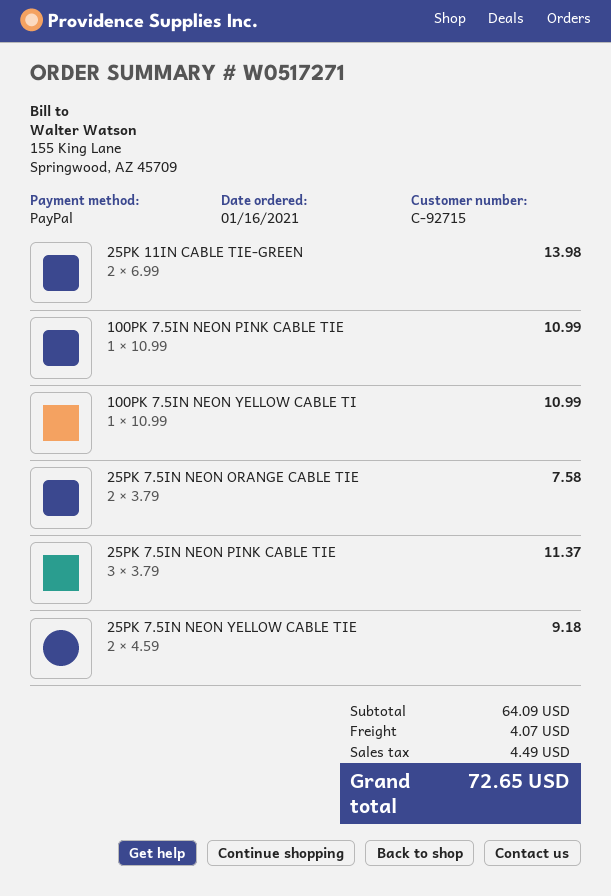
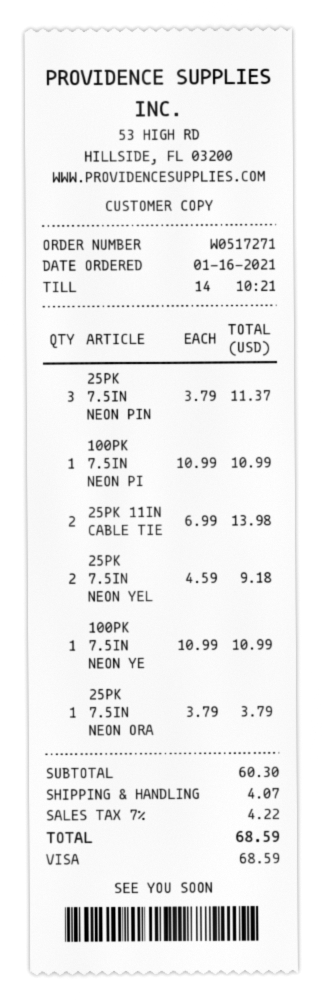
payment method: PayPal -> Visa
25PK 7.5IN NEON ORANGE CABLE TIE: 2 x 3.79 = 7.58 -> 1 x 3.79 = 3.79
subtotal: 64.09 -> 60.30
tax: 4.49 -> 4.22
total: 72.65 -> 68.59

